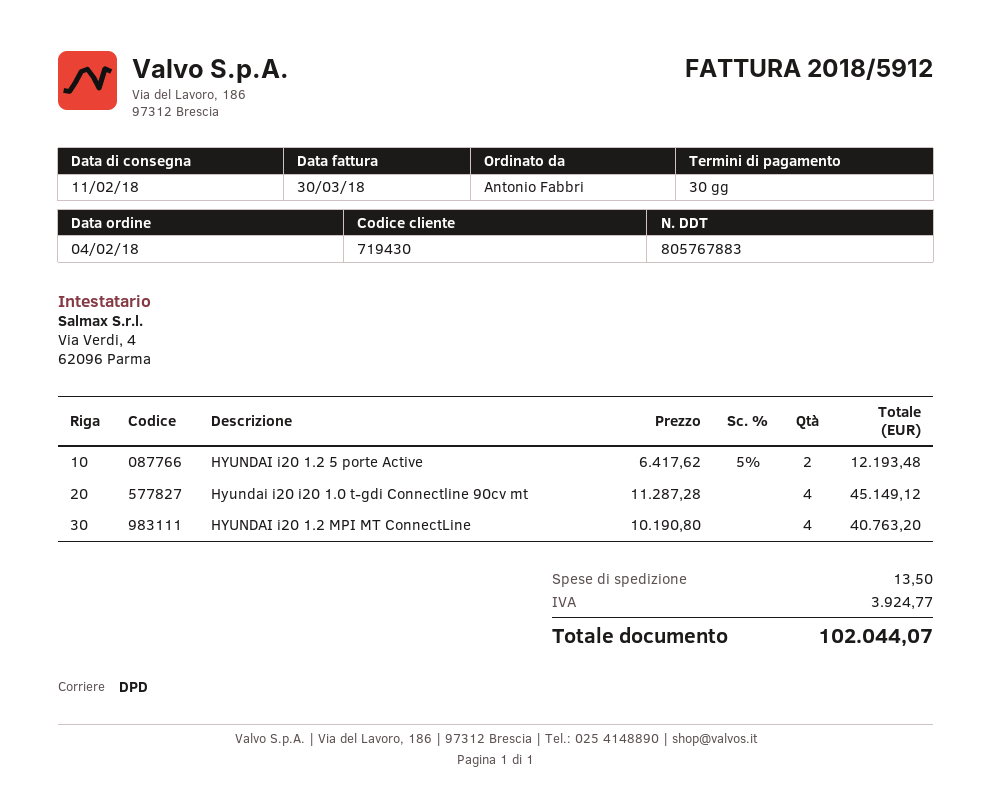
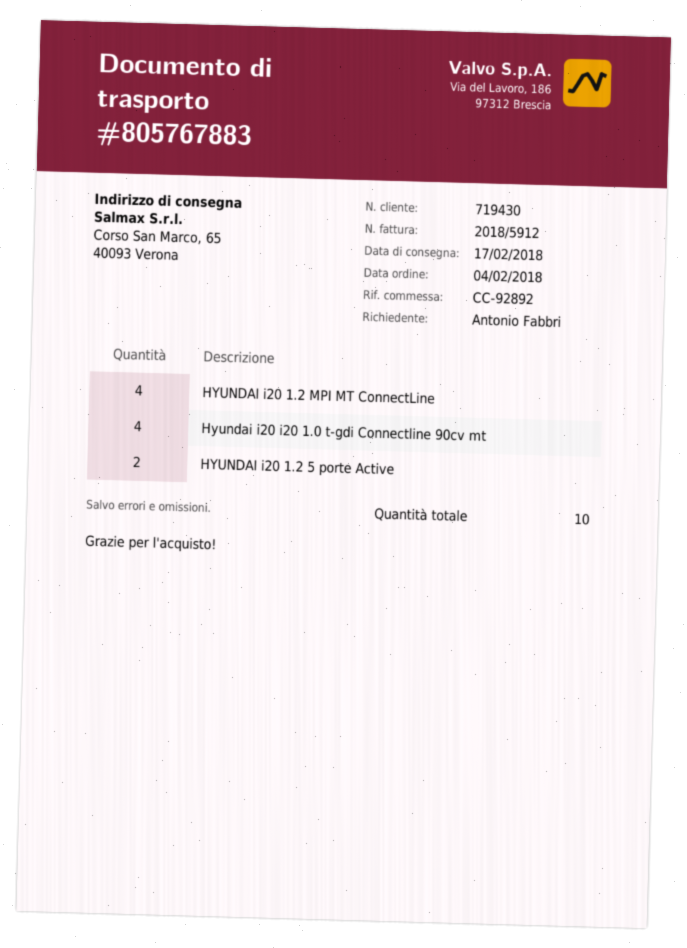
delivery date: 2018-02-11 -> 2018-02-17

